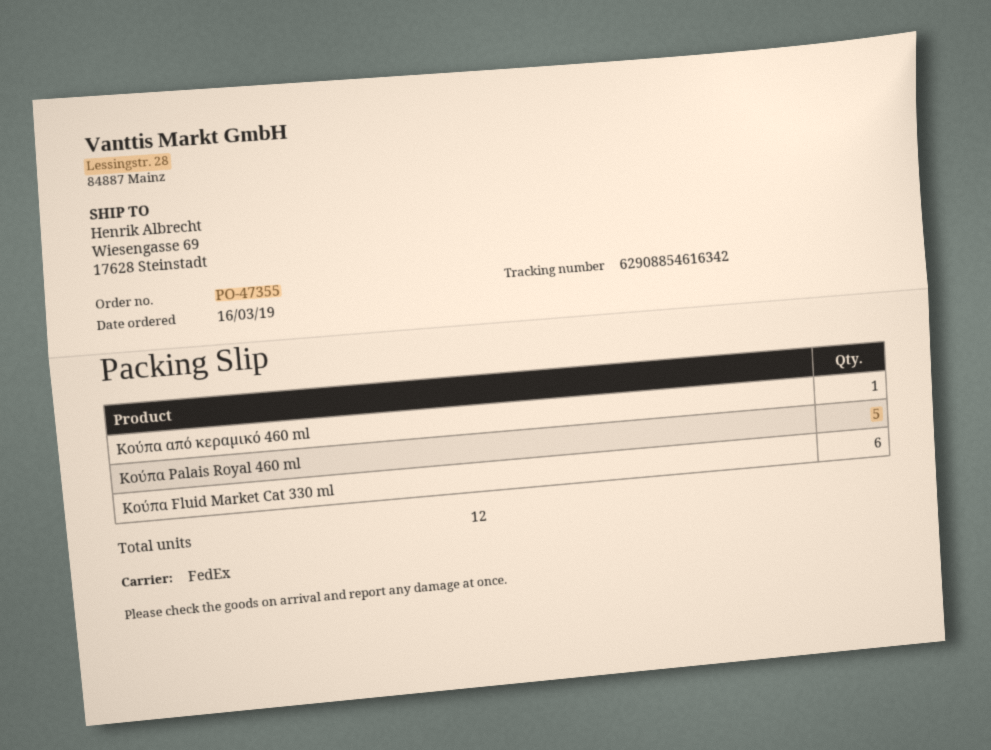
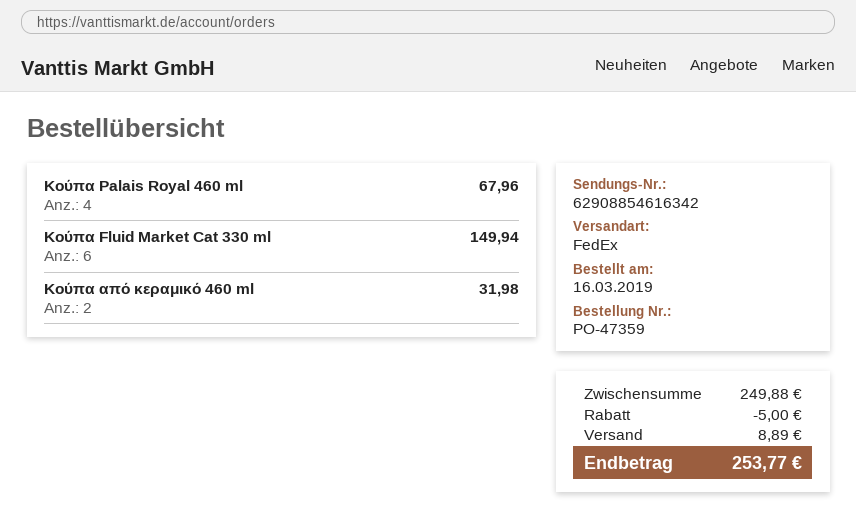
order number: PO-47355 -> PO-47359
Κούπα από κεραμικό 460 ml: 1 -> 2
Κούπα Palais Royal 460 ml: 5 -> 4

